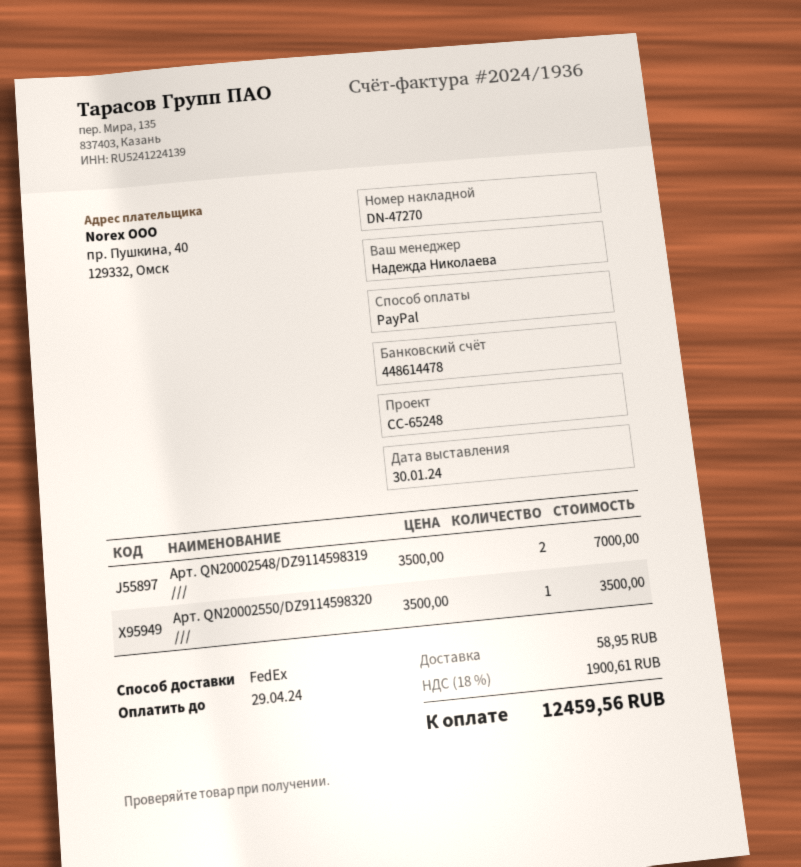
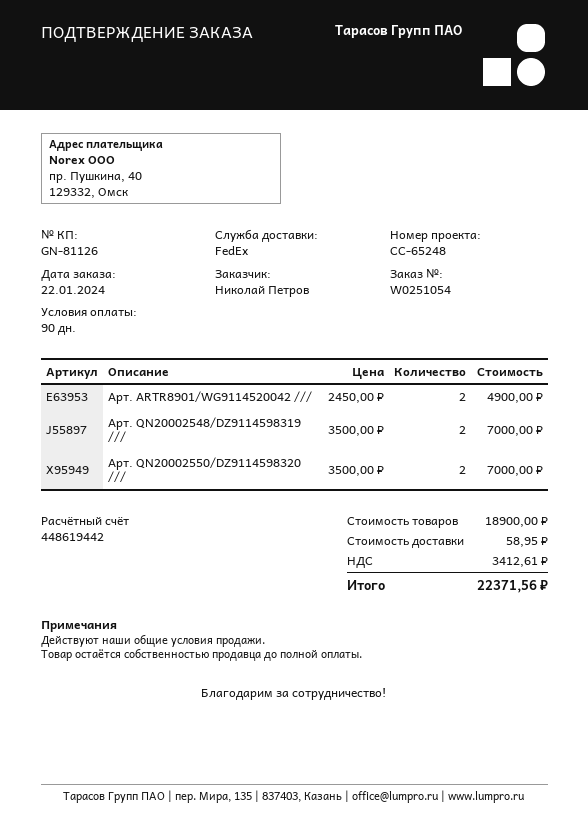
bank account: 448614478 -> 448619442
Арт. QN20002550/DZ9114598320 ///: 1 x 3500.00 = 3500.00 -> 2 x 3500.00 = 7000.00
Арт. ARTR8901/WG9114520042 ///: none -> 2 x 2450.00 = 4900.00
tax: 1900.61 -> 3412.61
total: 12459.56 -> 22371.56

